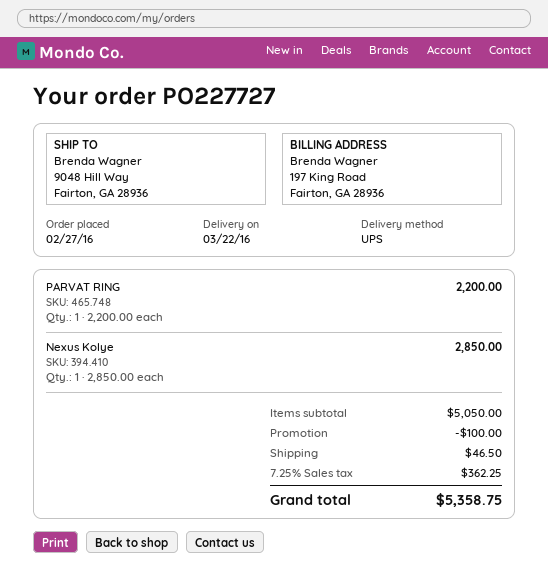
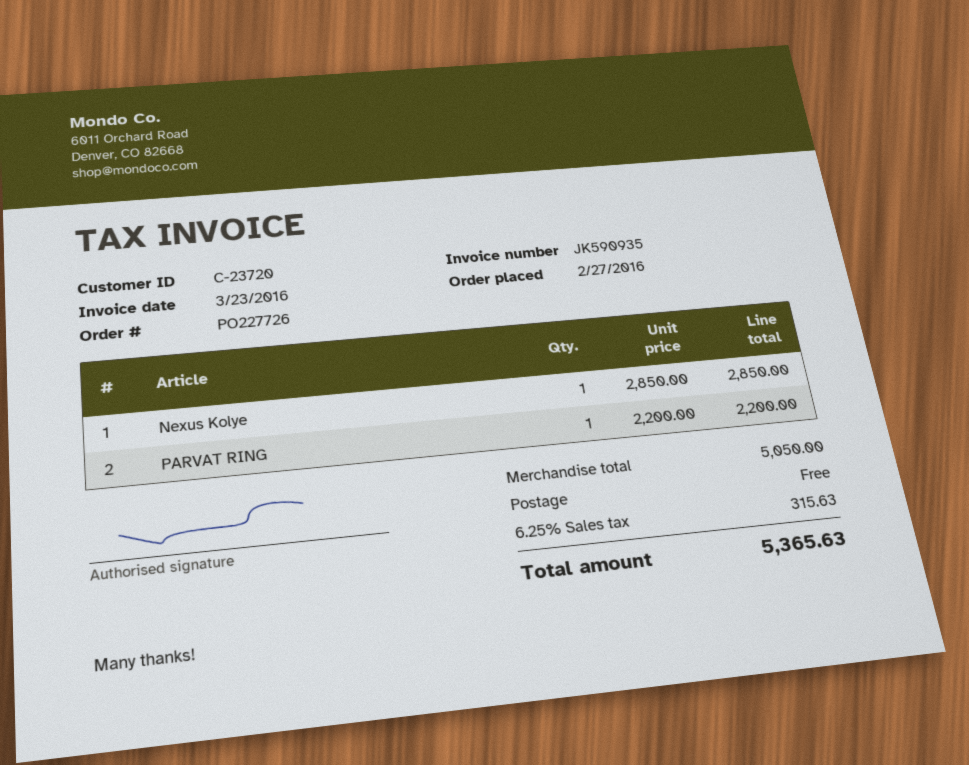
order number: PO227727 -> PO227726
discount: 100.00 -> none
shipping: 46.50 -> 0.00
tax: 7.25% = 362.25 -> 6.25% = 315.63
total: 5358.75 -> 5365.63

